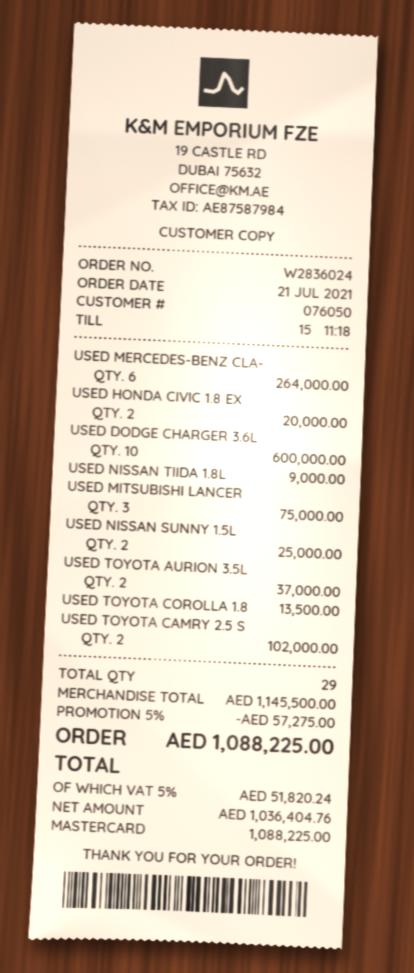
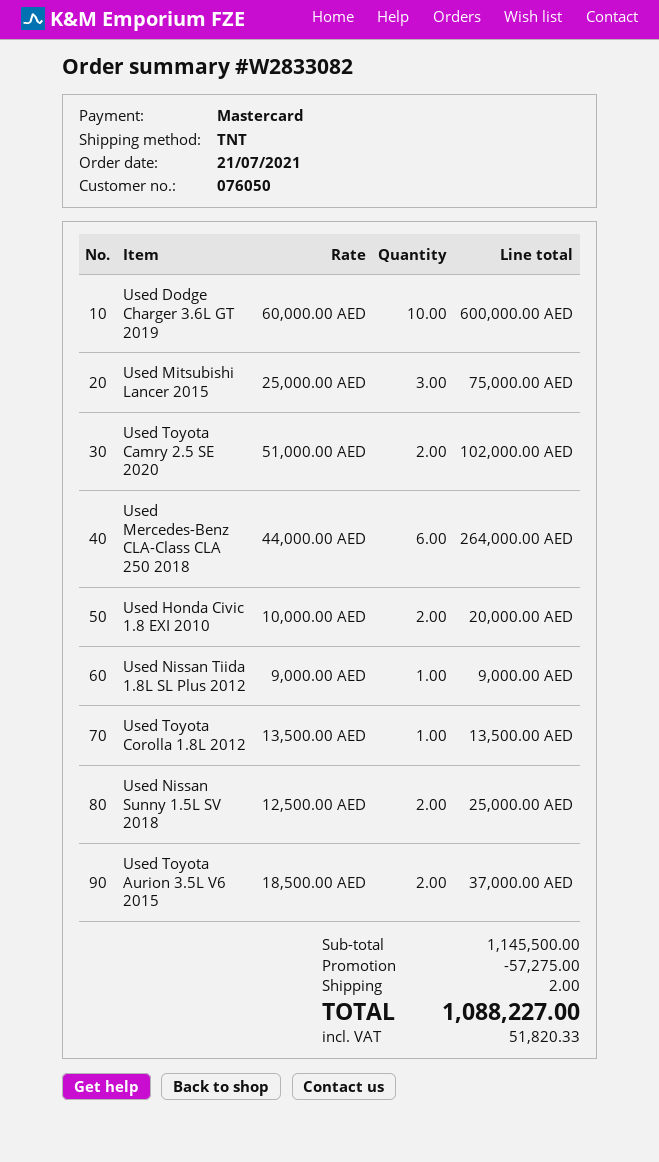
order number: W2836024 -> W2833082
shipping: none -> 2.00
tax: 51820.24 -> 51820.33
total: 1088225.00 -> 1088227.00

